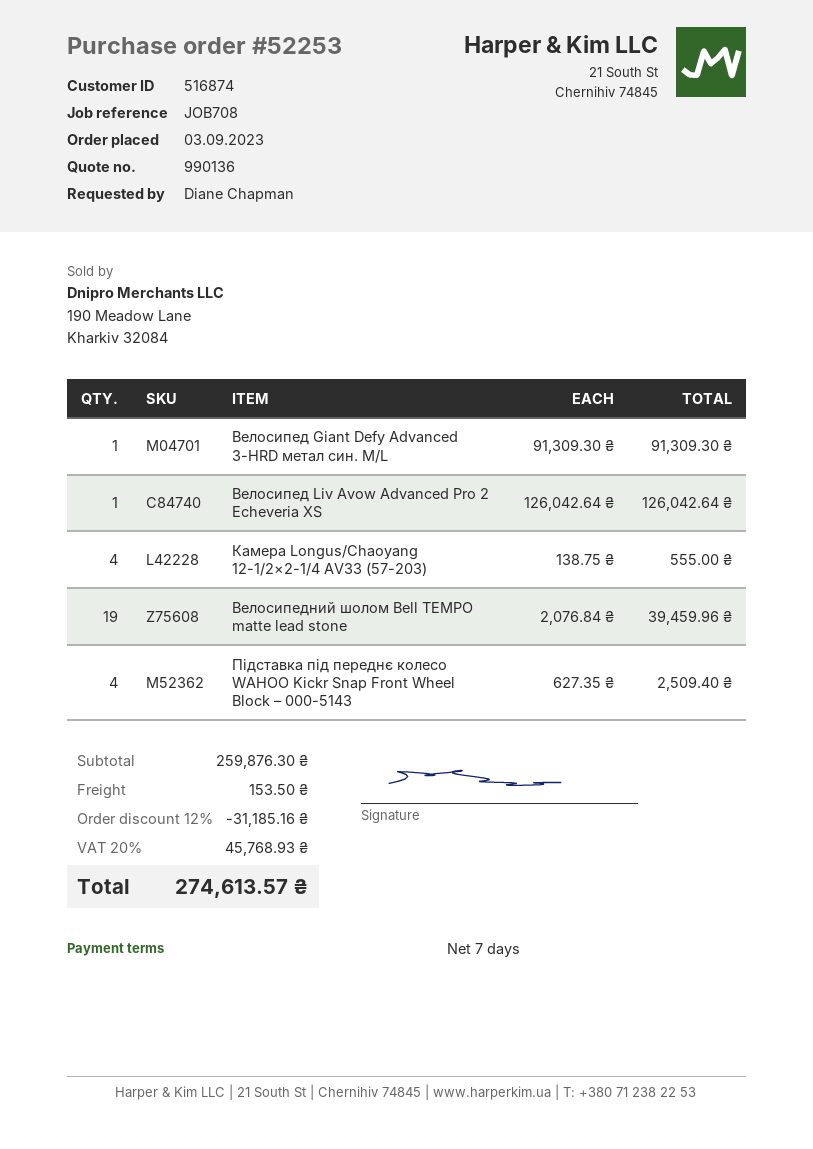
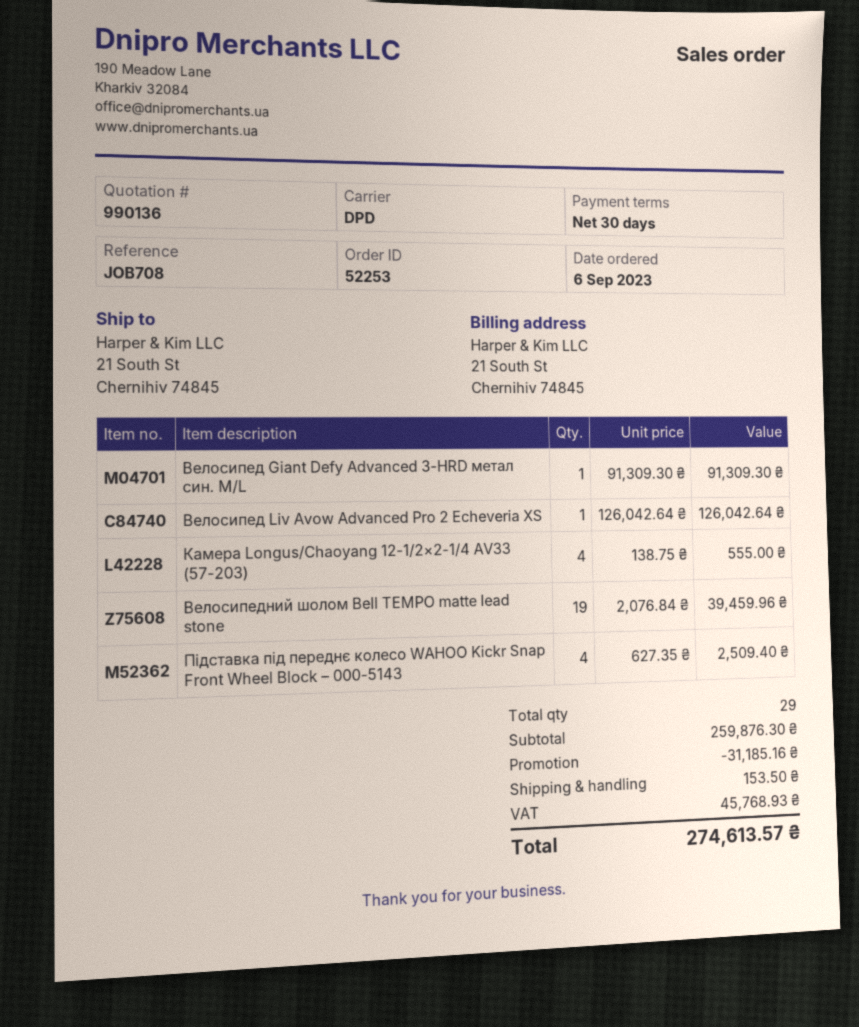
order date: 2023-09-03 -> 2023-09-06
payment terms: 7 days -> 30 days

